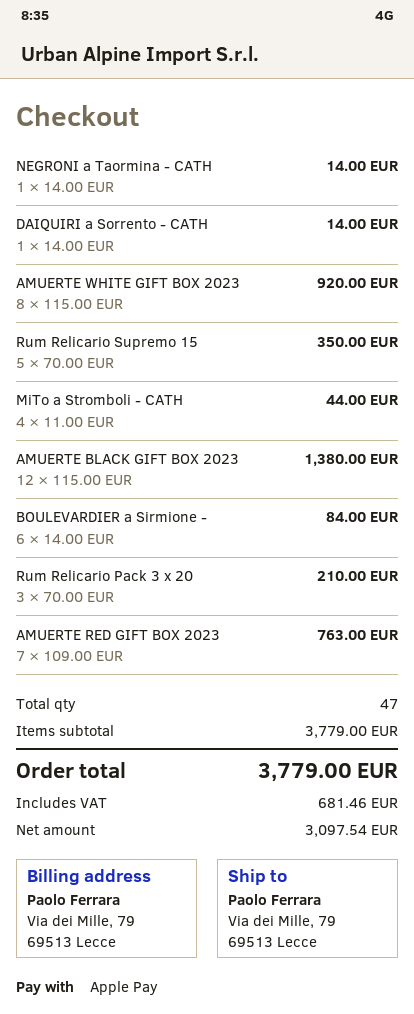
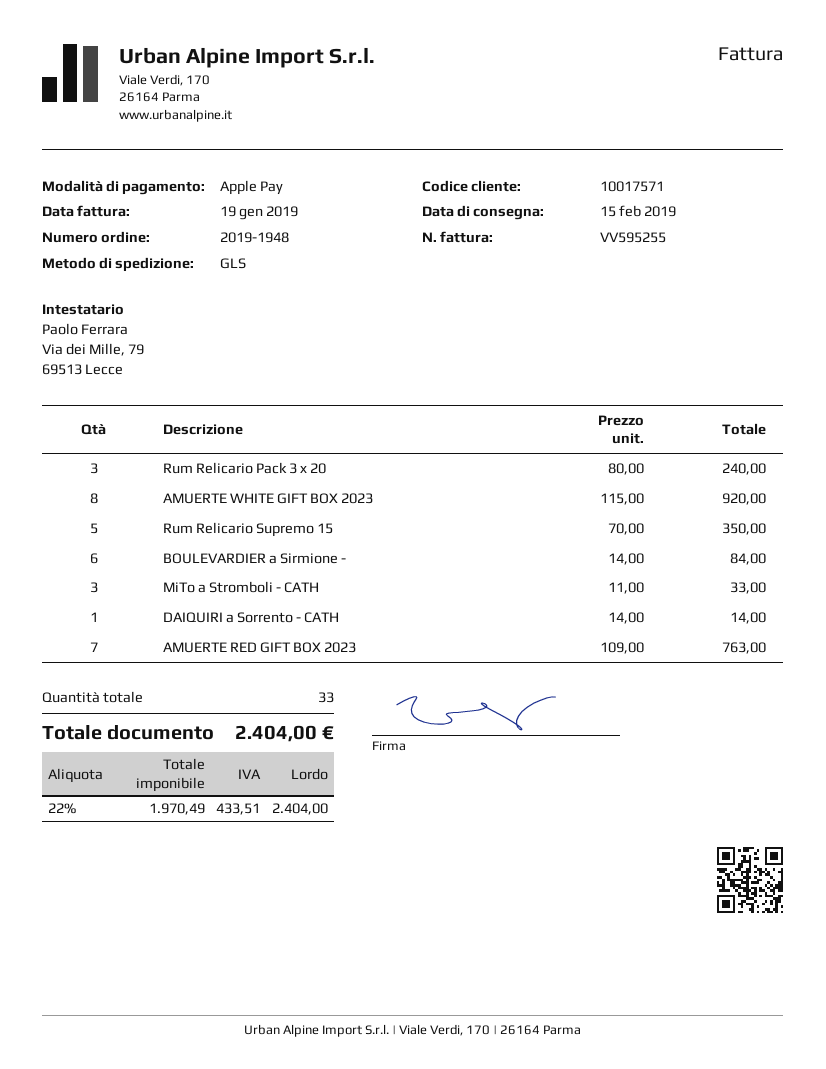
NEGRONI a Taormina - CATH: 1 x 14.00 = 14.00 -> none
MiTo a Stromboli - CATH: 4 x 11.00 = 44.00 -> 3 x 11.00 = 33.00
AMUERTE BLACK GIFT BOX 2023: 12 x 115.00 = 1380.00 -> none
Rum Relicario Pack 3 x 20: 3 x 70.00 = 210.00 -> 3 x 80.00 = 240.00
total quantity: 47 -> 33
net: 3097.54 -> 1970.49
tax: 681.46 -> 433.51
total: 3779.00 -> 2404.00

